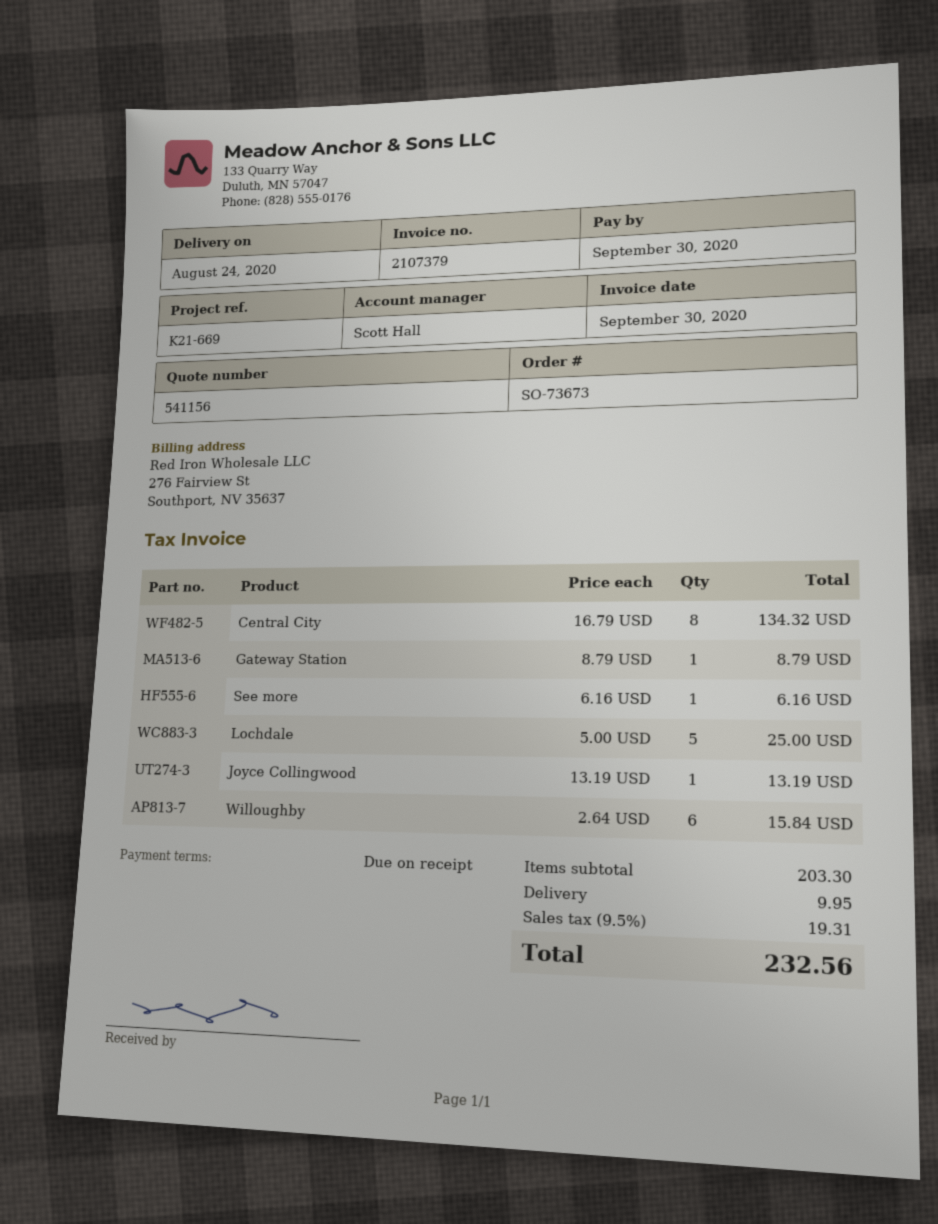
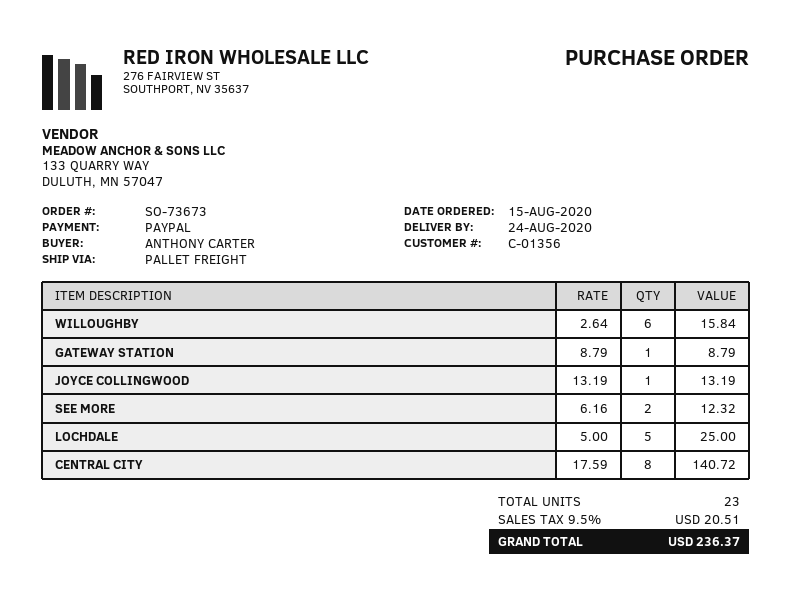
Central City: 8 x 16.79 = 134.32 -> 8 x 17.59 = 140.72
See more: 1 x 6.16 = 6.16 -> 2 x 6.16 = 12.32
shipping: 9.95 -> none
tax: 9.5% = 19.31 -> 9.5% = 20.51
total: 232.56 -> 236.37

